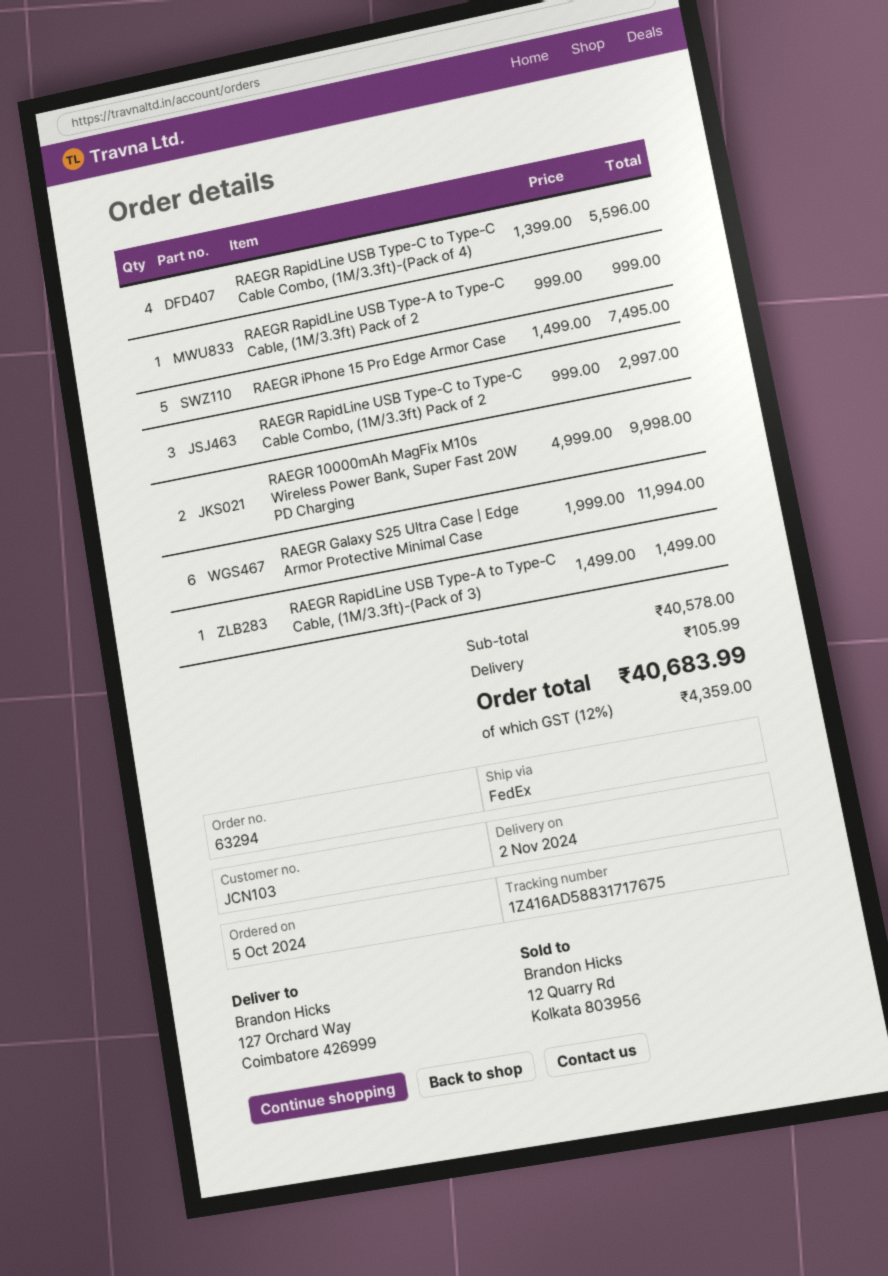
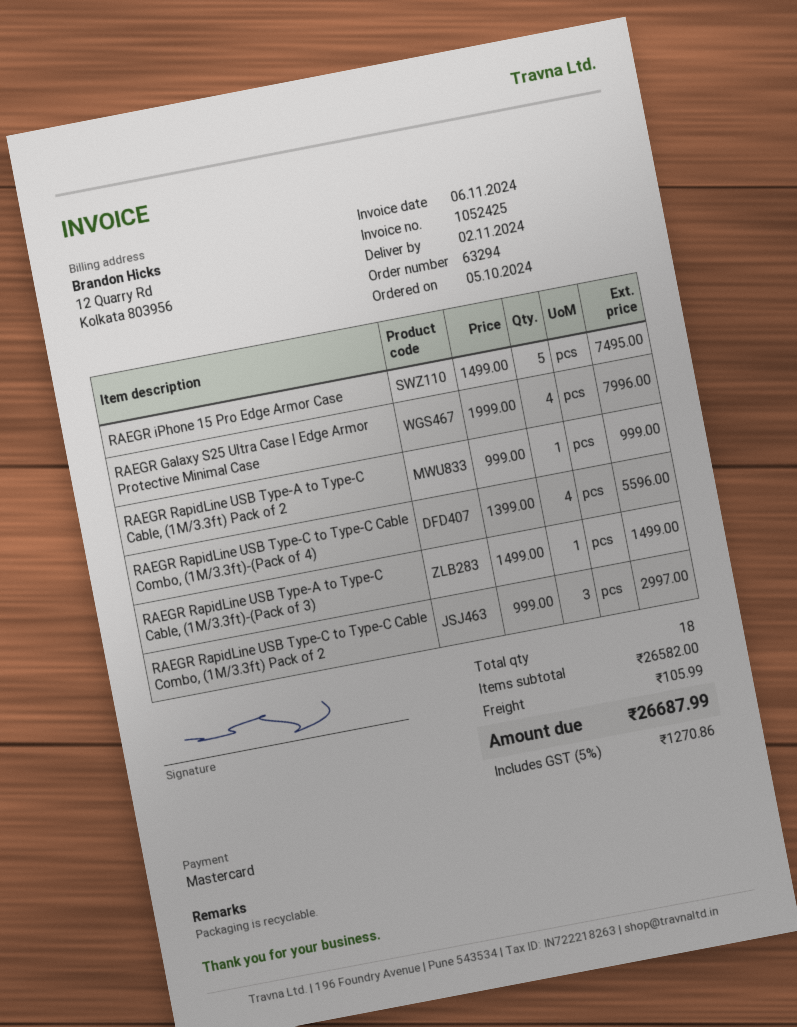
RAEGR 10000mAh MagFix M10s Wireless Power Bank, Super Fast 20W PD Charging: 2 x 4999.00 = 9998.00 -> none
RAEGR Galaxy S25 Ultra Case | Edge Armor Protective Minimal Case: 6 x 1999.00 = 11994.00 -> 4 x 1999.00 = 7996.00
subtotal: 40578.00 -> 26582.00
tax: 12% = 4359.00 -> 5% = 1270.86
total: 40683.99 -> 26687.99

